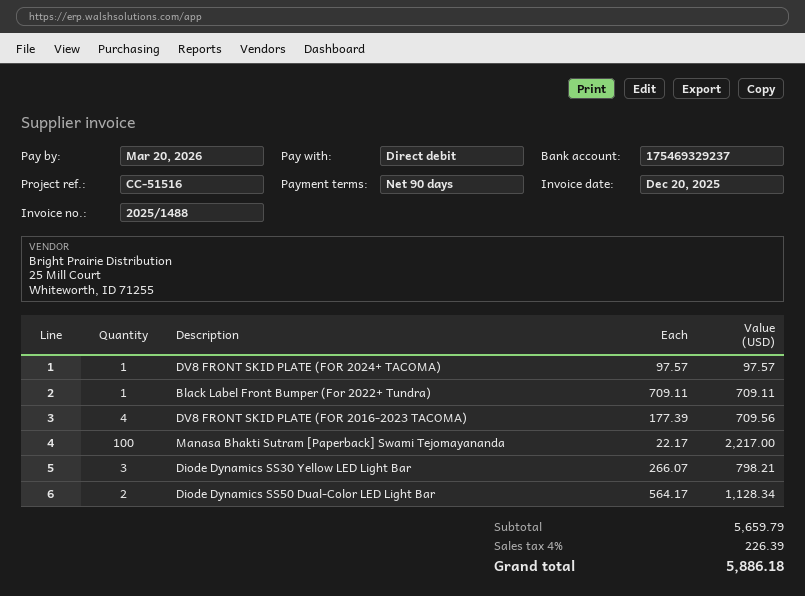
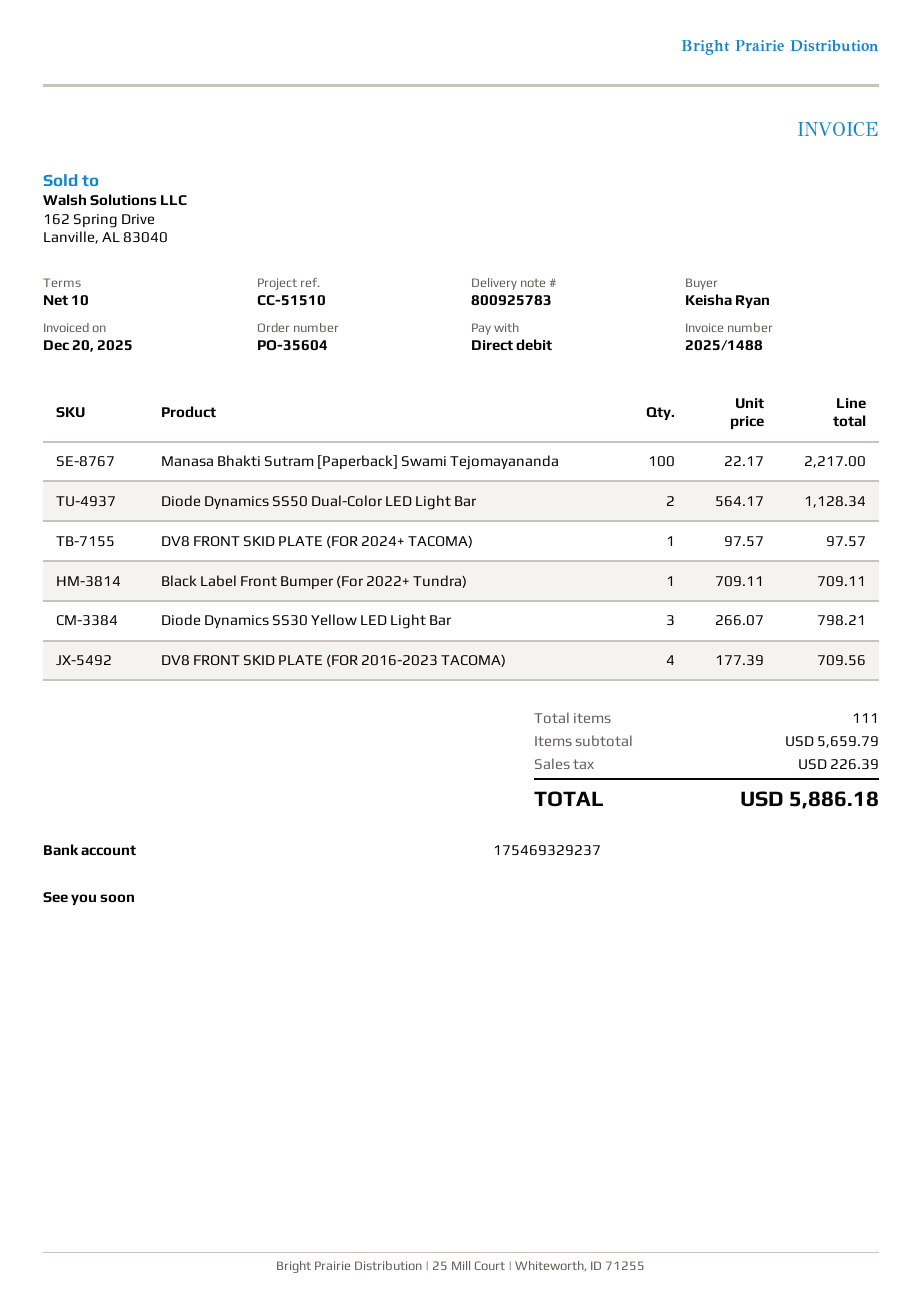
payment terms: 90 days -> 10 days
reference: CC-51516 -> CC-51510

